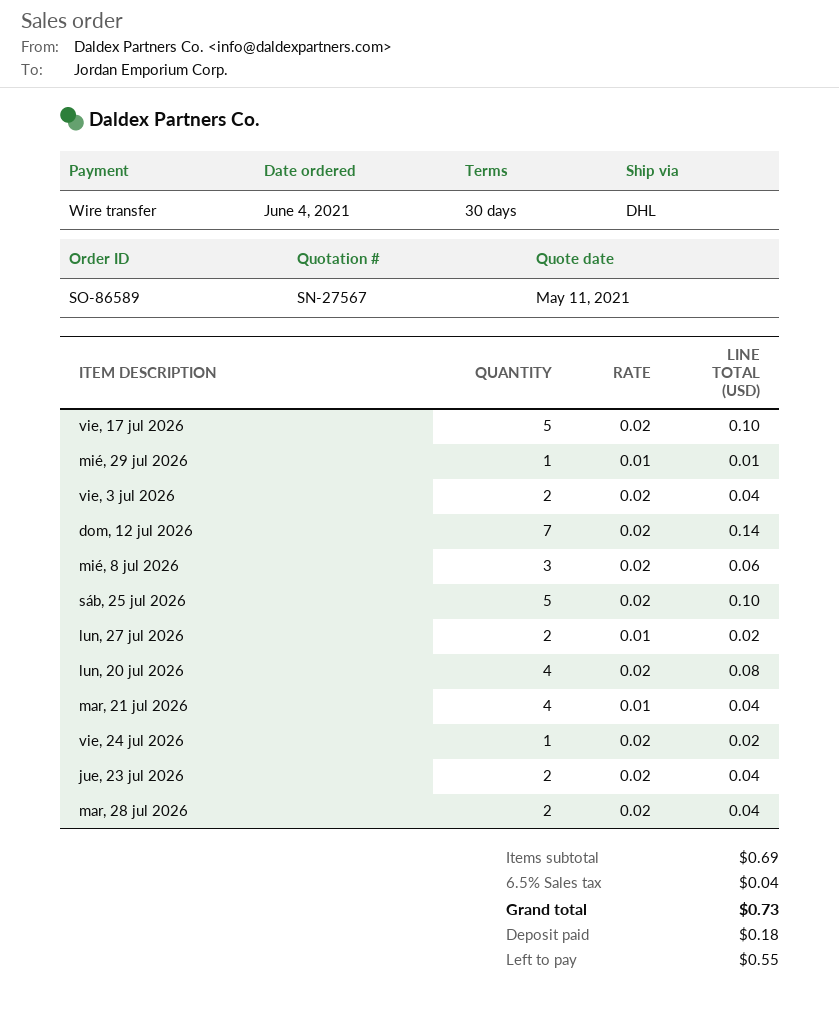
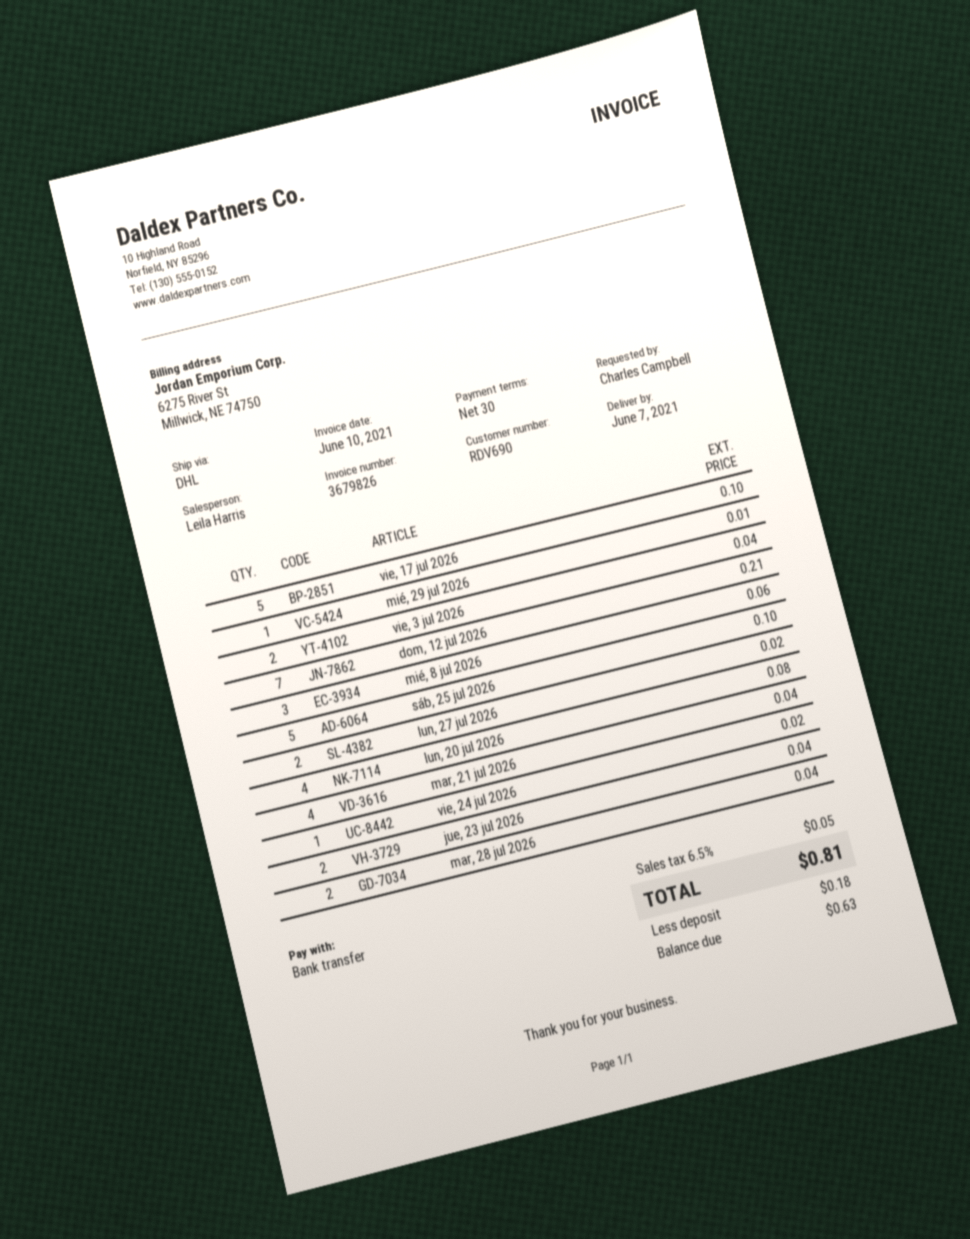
dom, 12 jul 2026: 7 for 0.14 -> 7 for 0.21
tax: 6.5% = 0.04 -> 6.5% = 0.05
total: 0.73 -> 0.81
balance: 0.55 -> 0.63

